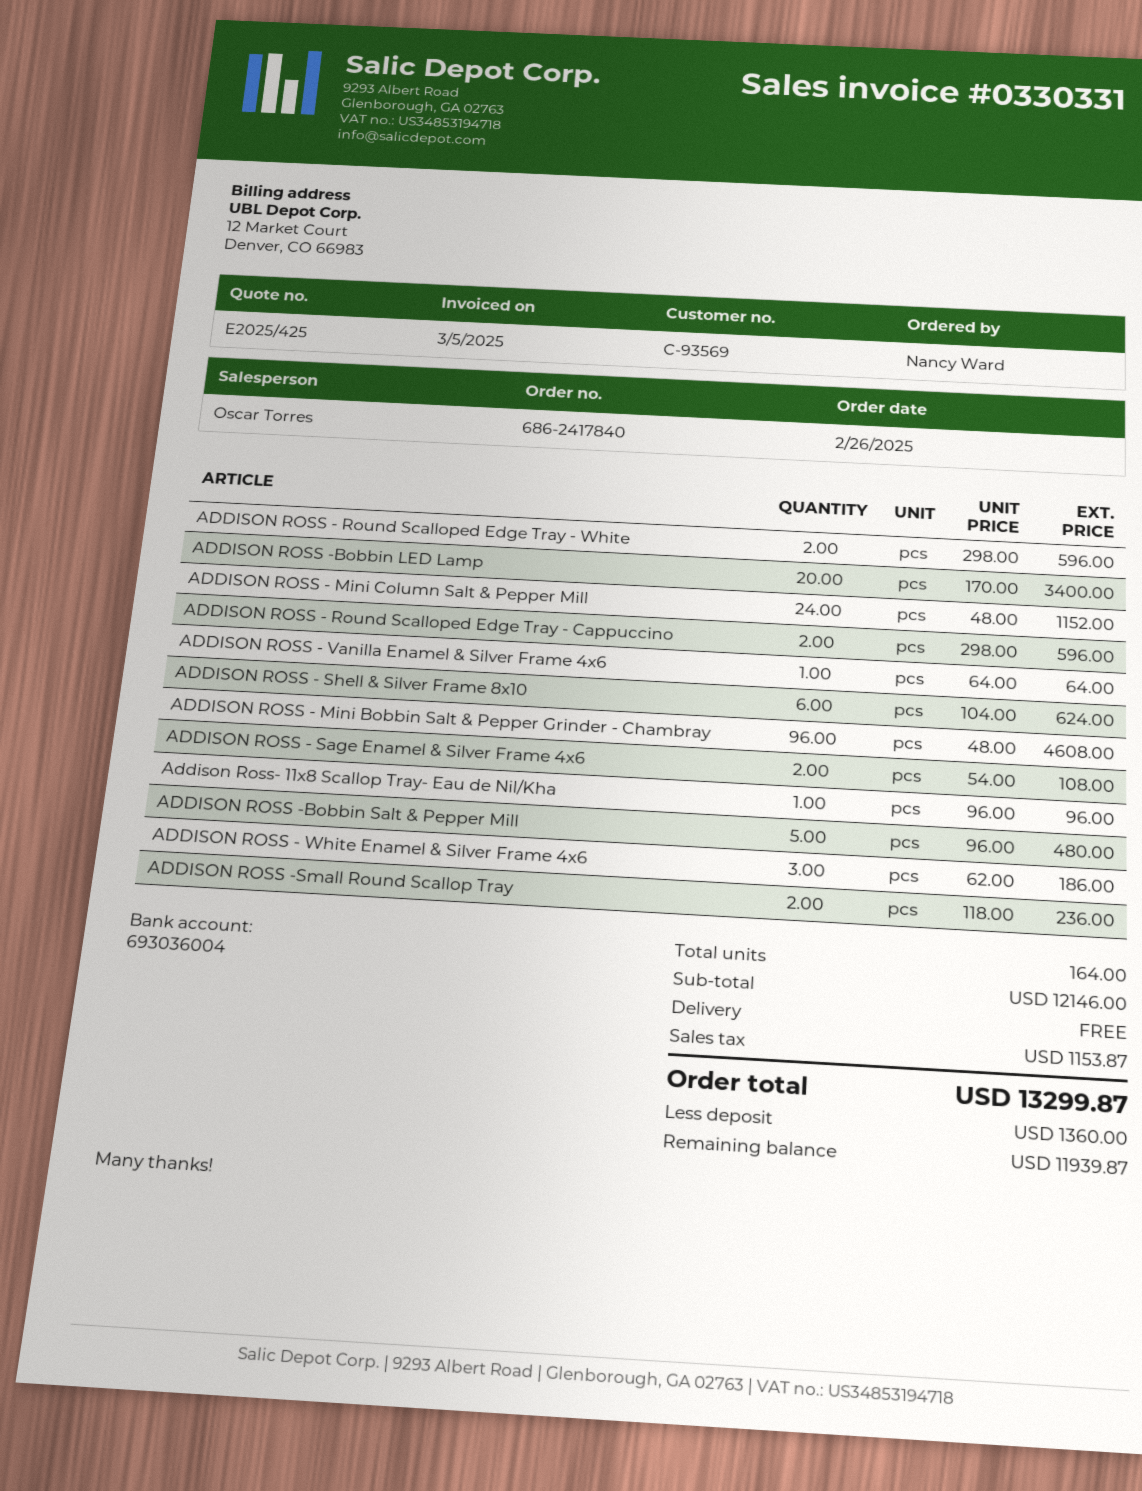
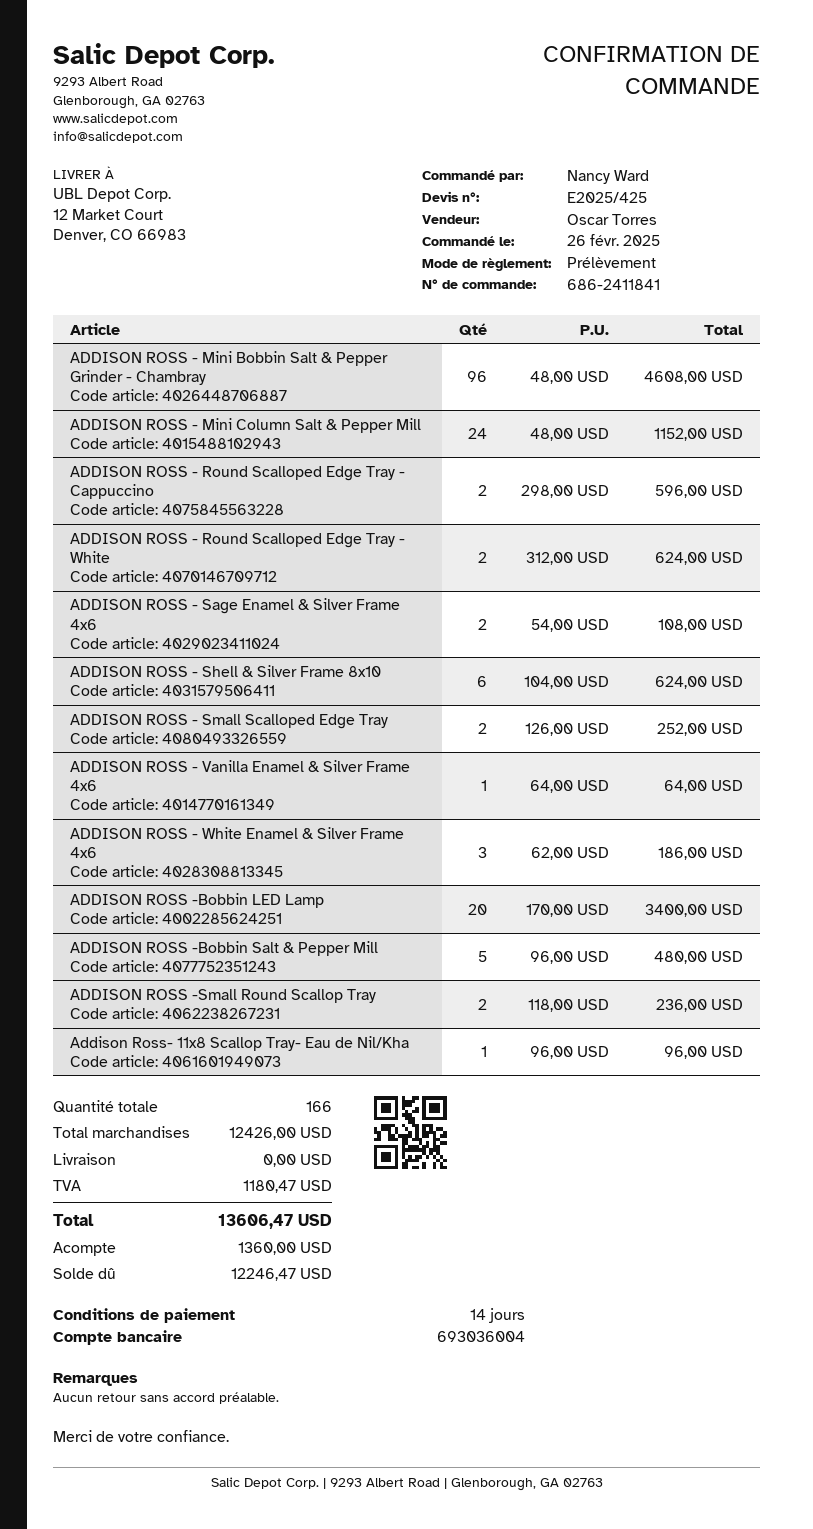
order number: 686-2417840 -> 686-2411841
ADDISON ROSS - Round Scalloped Edge Tray - White: 2 x 298.00 = 596.00 -> 2 x 312.00 = 624.00
ADDISON ROSS - Small Scalloped Edge Tray: none -> 2 x 126.00 = 252.00
total quantity: 164 -> 166
subtotal: 12146.00 -> 12426.00
tax: 1153.87 -> 1180.47
total: 13299.87 -> 13606.47
balance: 11939.87 -> 12246.47

